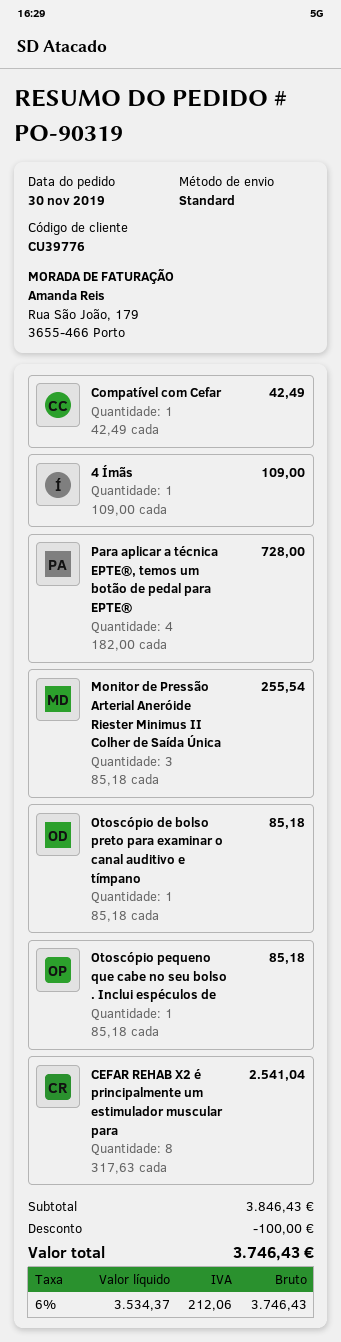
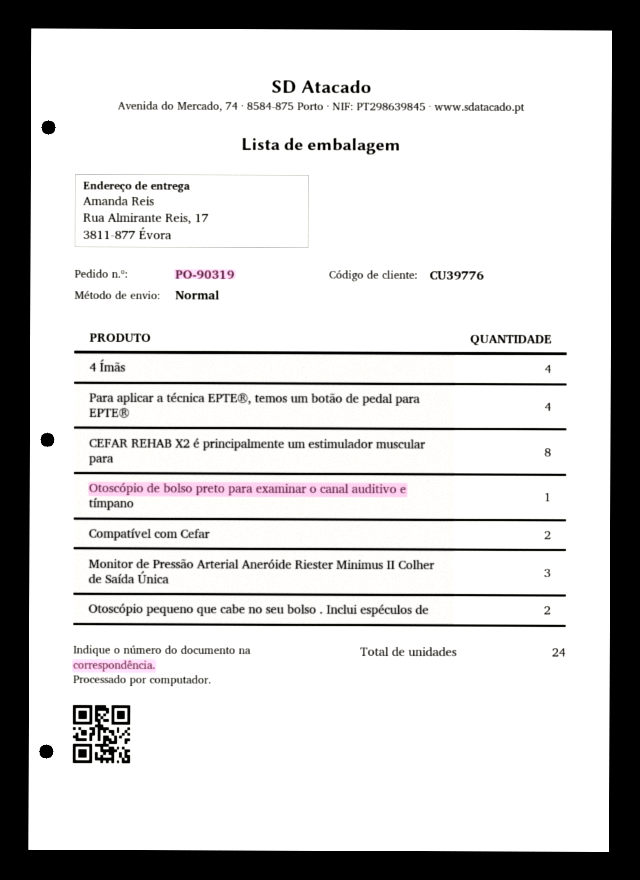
Compatível com Cefar: 1 -> 2
4 Ímãs: 1 -> 4
Otoscópio pequeno que cabe no seu bolso . Inclui espéculos de: 1 -> 2

